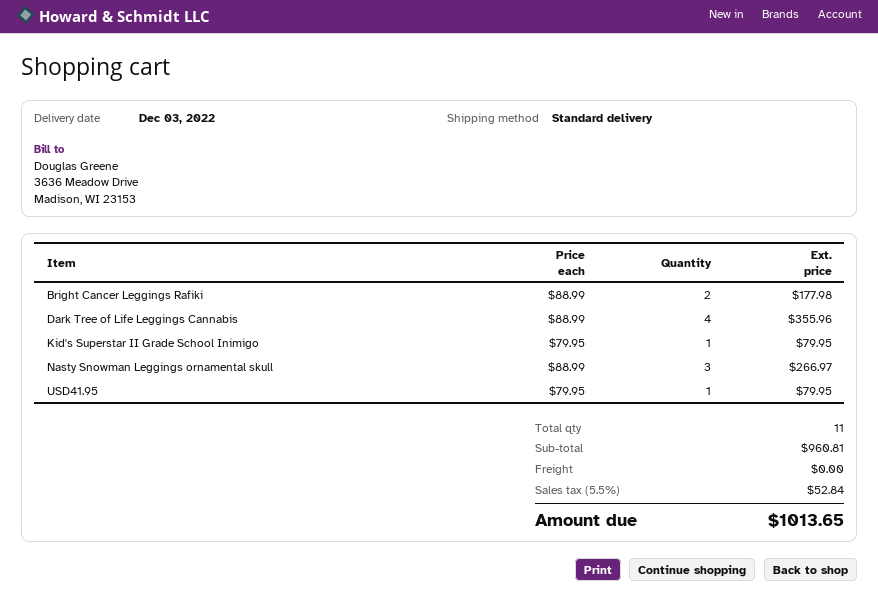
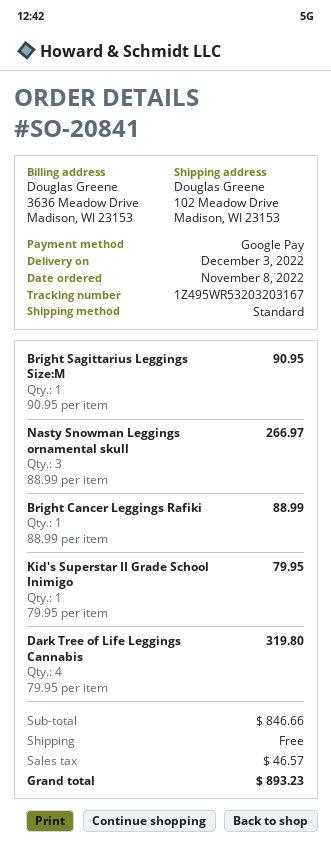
Bright Cancer Leggings Rafiki: 2 x 88.99 = 177.98 -> 1 x 88.99 = 88.99
Dark Tree of Life Leggings Cannabis: 4 x 88.99 = 355.96 -> 4 x 79.95 = 319.80
USD41.95: 1 x 79.95 = 79.95 -> none
Bright Sagittarius Leggings Size:M: none -> 1 x 90.95 = 90.95
subtotal: 960.81 -> 846.66
tax: 52.84 -> 46.57
total: 1013.65 -> 893.23

